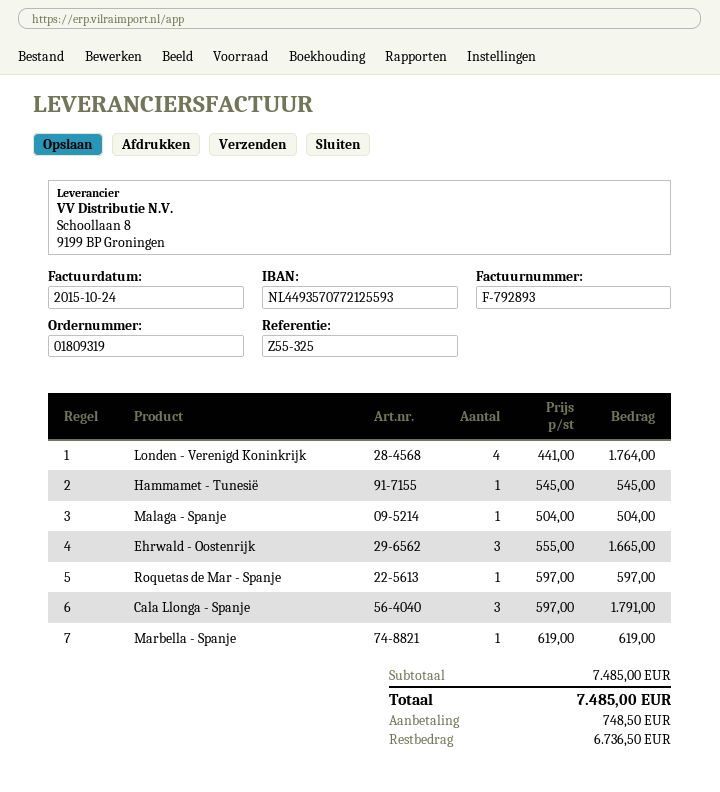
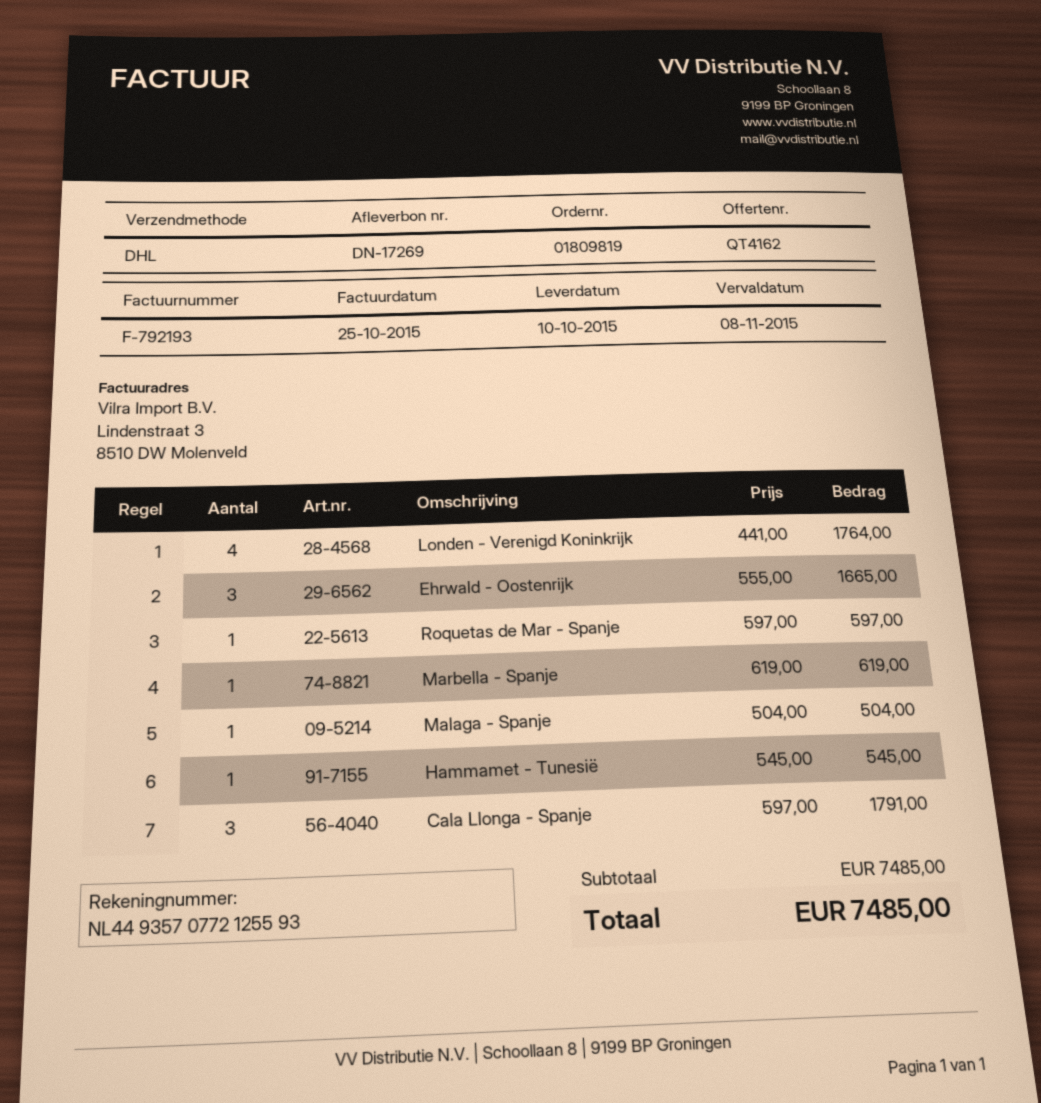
order number: 01809319 -> 01809819
invoice number: F-792893 -> F-792193
invoice date: 2015-10-24 -> 2015-10-25

